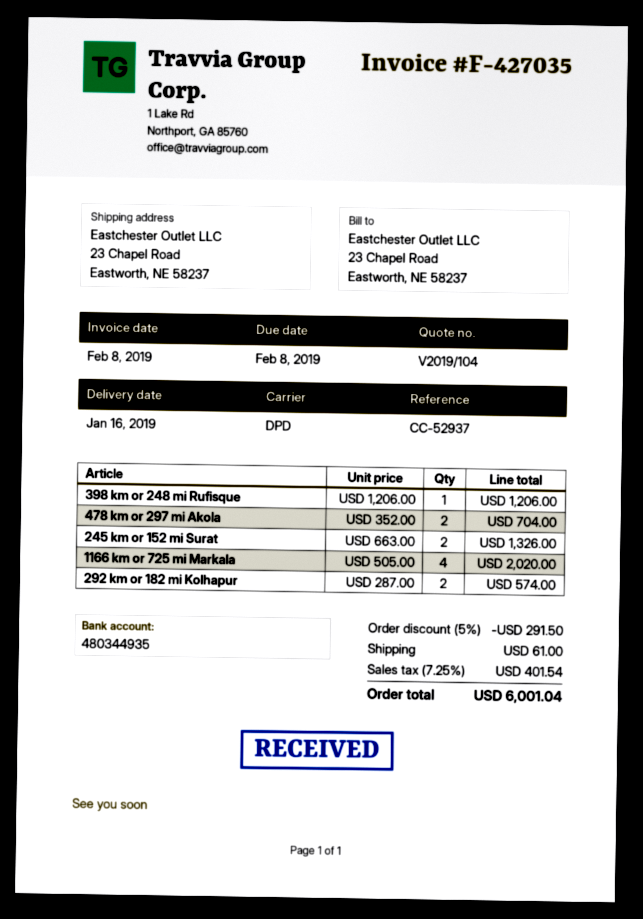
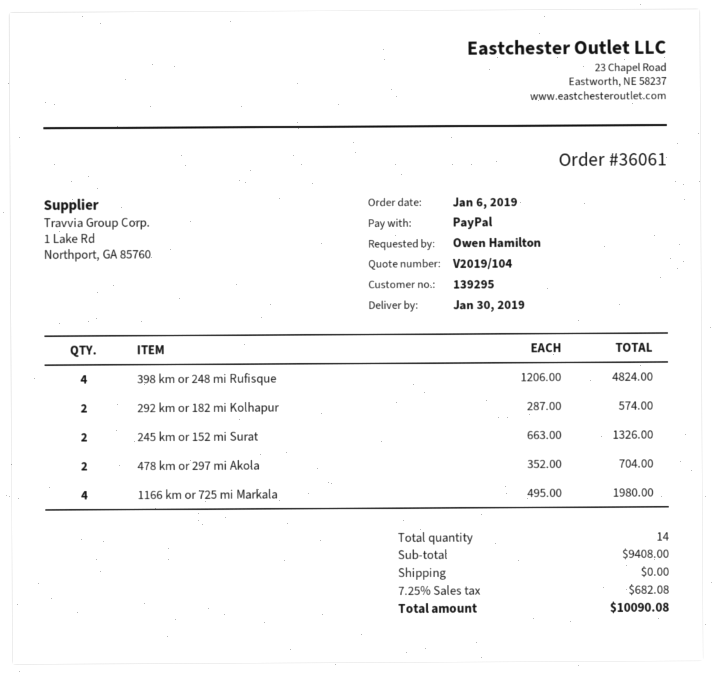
delivery date: 2019-01-16 -> 2019-01-30
398 km or 248 mi Rufisque: 1 x 1206.00 = 1206.00 -> 4 x 1206.00 = 4824.00
1166 km or 725 mi Markala: 4 x 505.00 = 2020.00 -> 4 x 495.00 = 1980.00
discount: 5% = 291.50 -> none
shipping: 61.00 -> 0.00
tax: 7.25% = 401.54 -> 7.25% = 682.08
total: 6001.04 -> 10090.08

